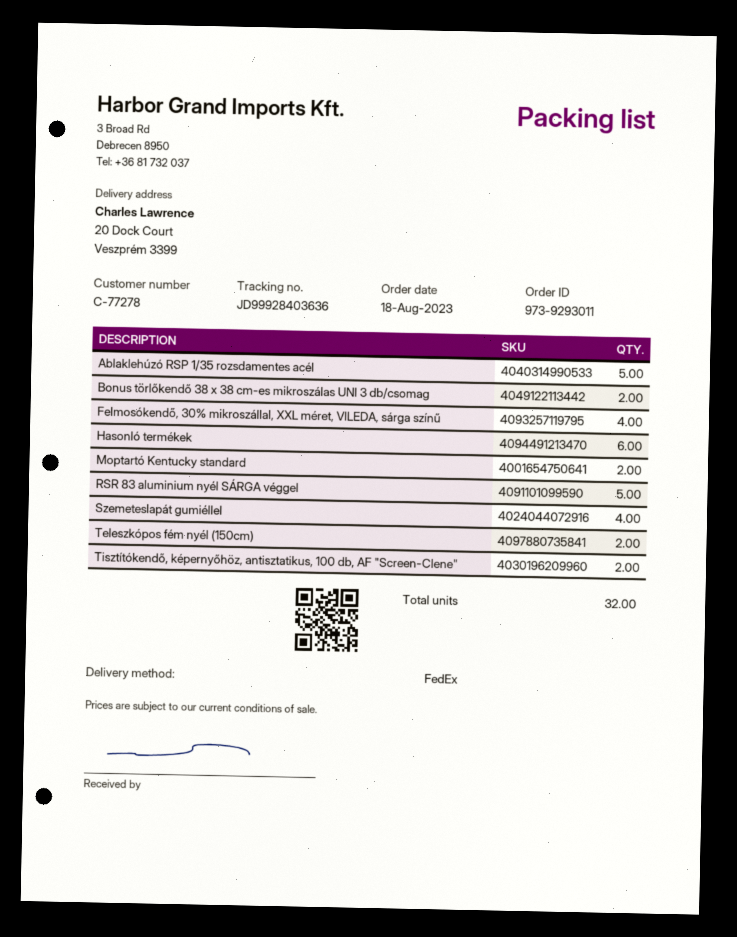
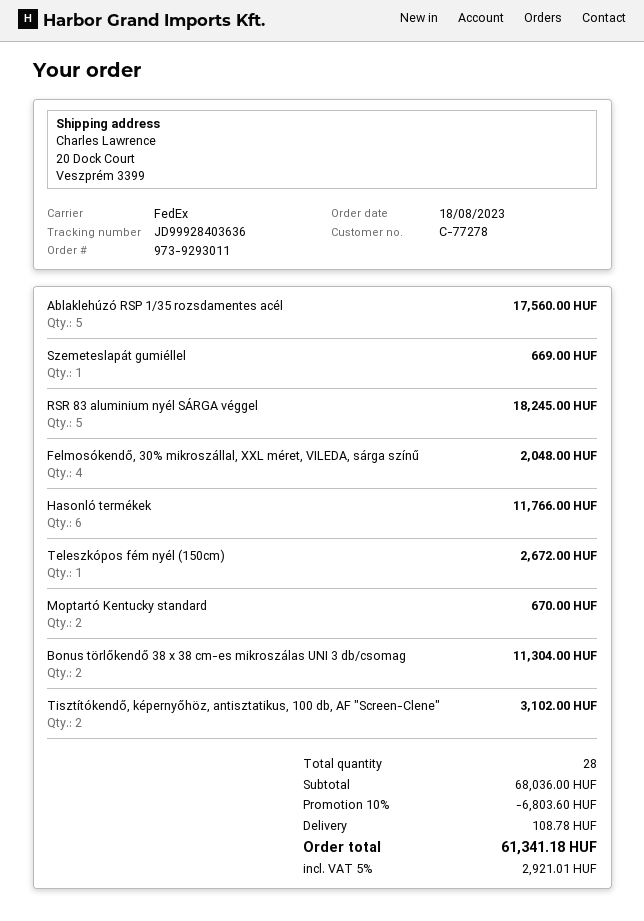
Szemeteslapát gumiéllel: 4 -> 1
Teleszkópos fém nyél (150cm): 2 -> 1
total quantity: 32 -> 28

